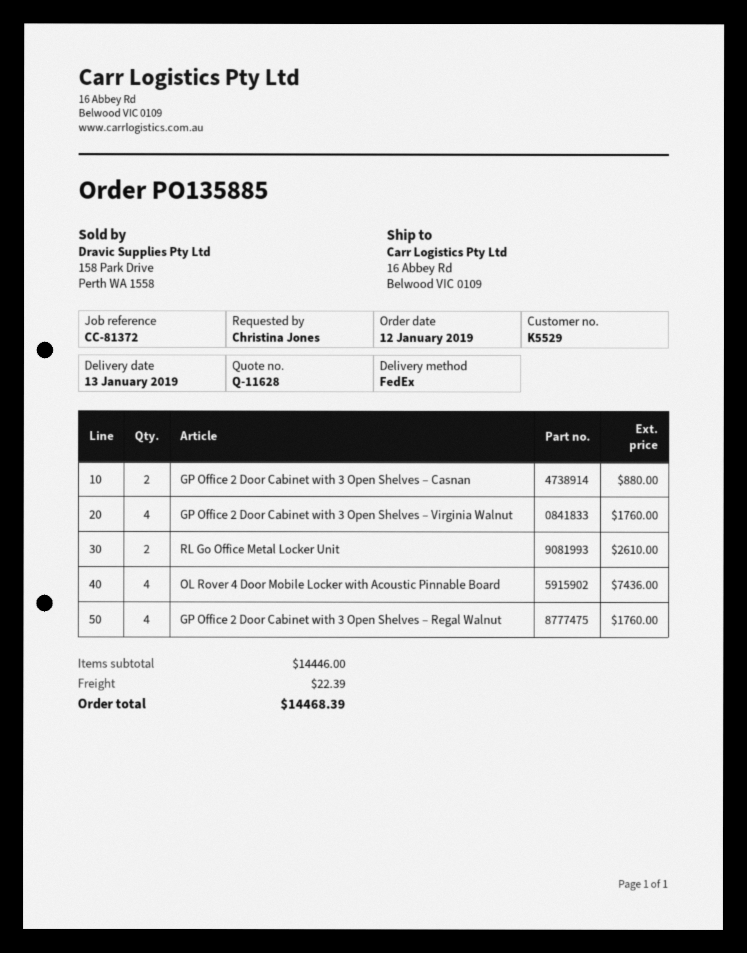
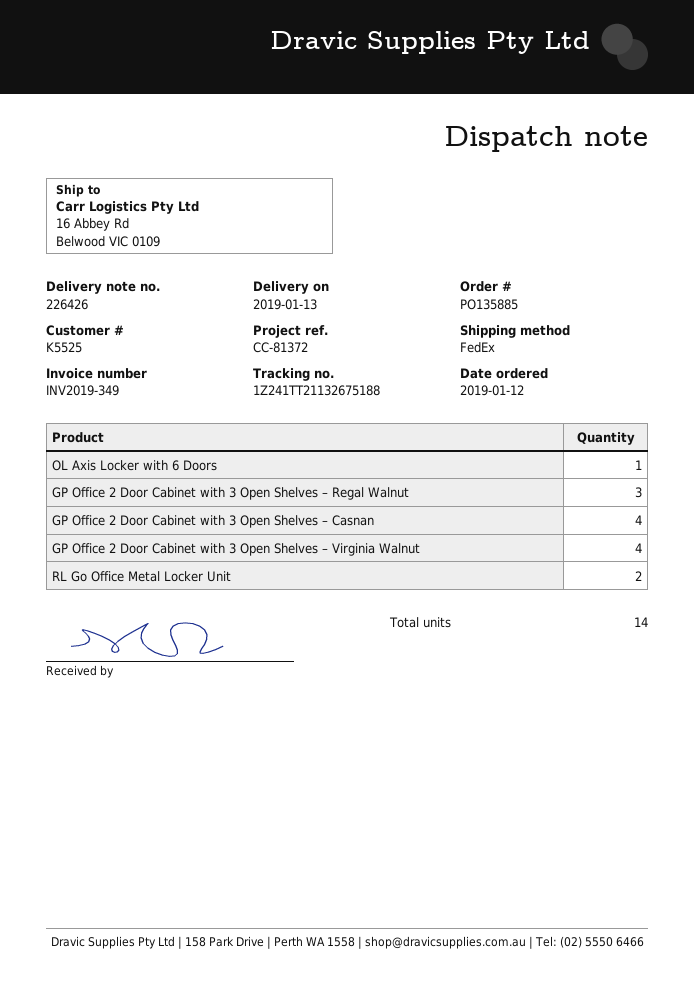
customer number: K5529 -> K5525
GP Office 2 Door Cabinet with 3 Open Shelves – Casnan: 2 -> 4
OL Rover 4 Door Mobile Locker with Acoustic Pinnable Board: 4 -> none
GP Office 2 Door Cabinet with 3 Open Shelves – Regal Walnut: 4 -> 3
OL Axis Locker with 6 Doors: none -> 1

